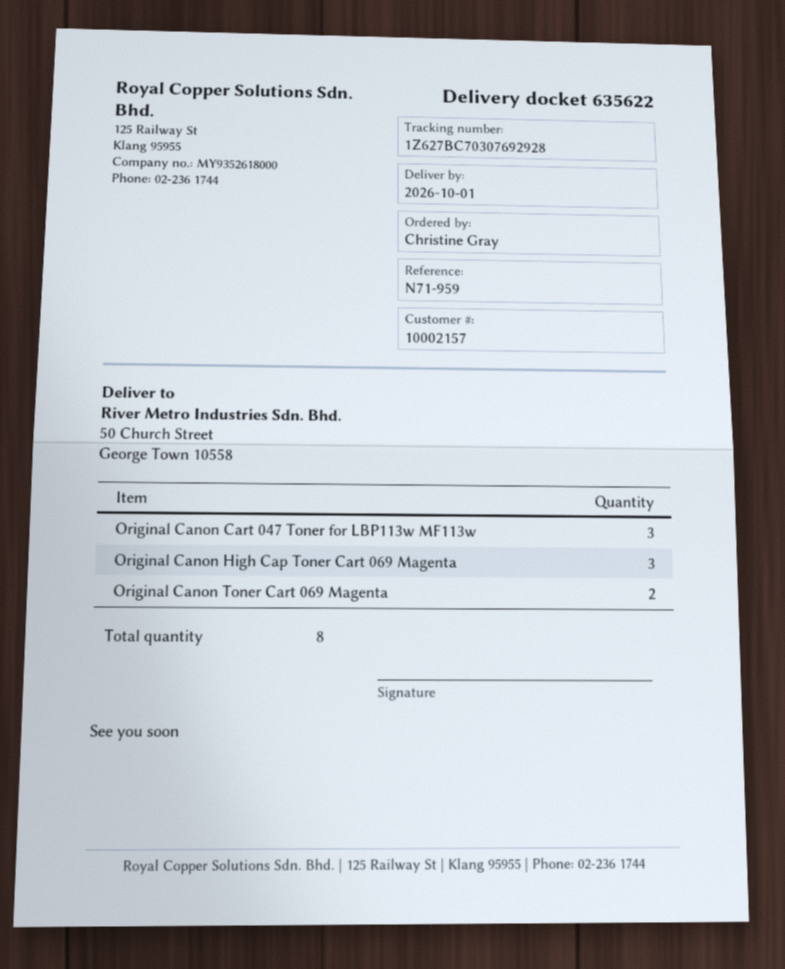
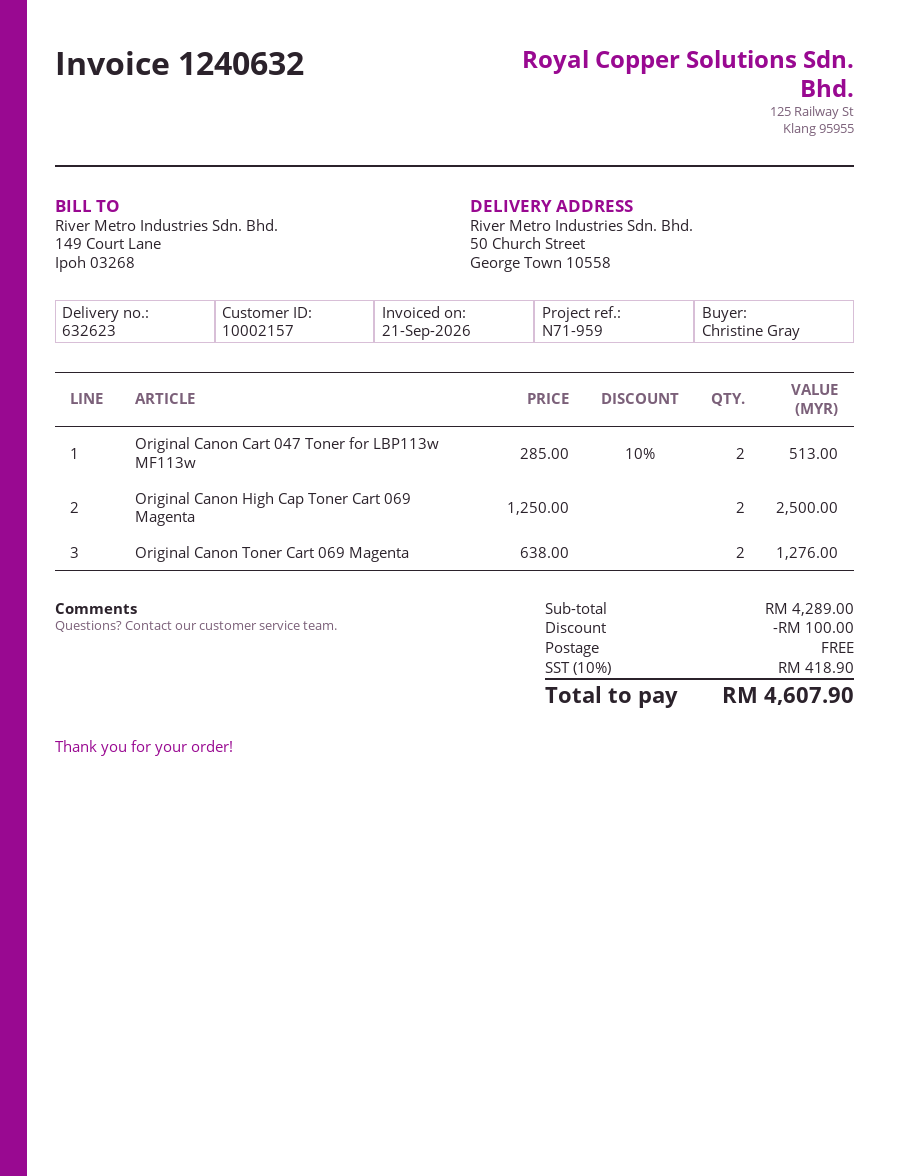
delivery note number: 635622 -> 632623
Original Canon Cart 047 Toner for LBP113w MF113w: 3 -> 2
Original Canon High Cap Toner Cart 069 Magenta: 3 -> 2

